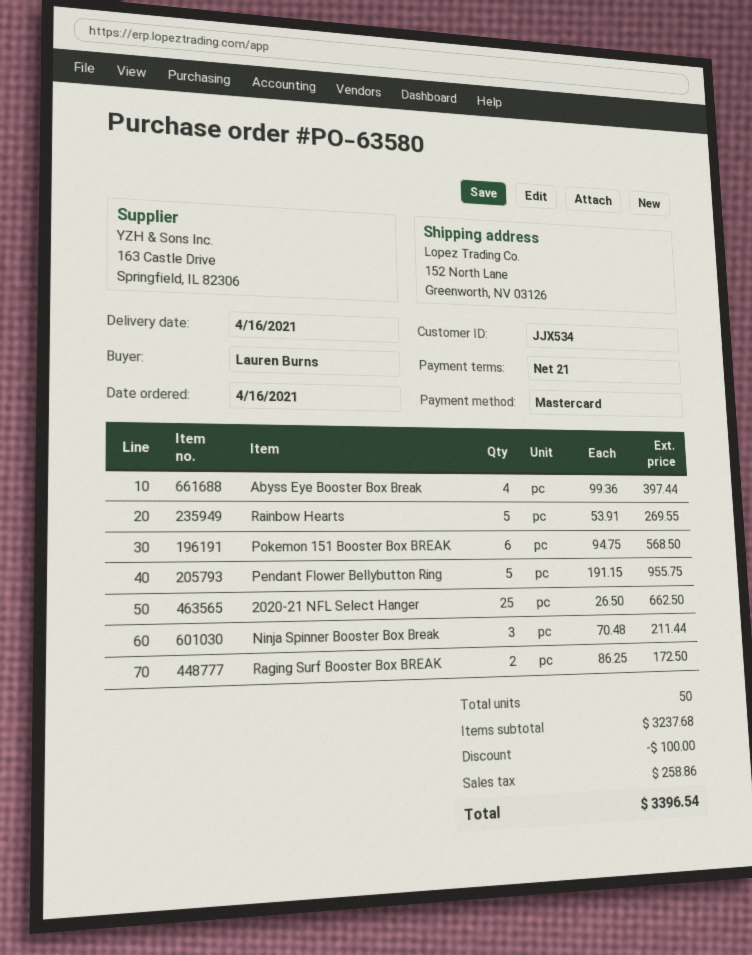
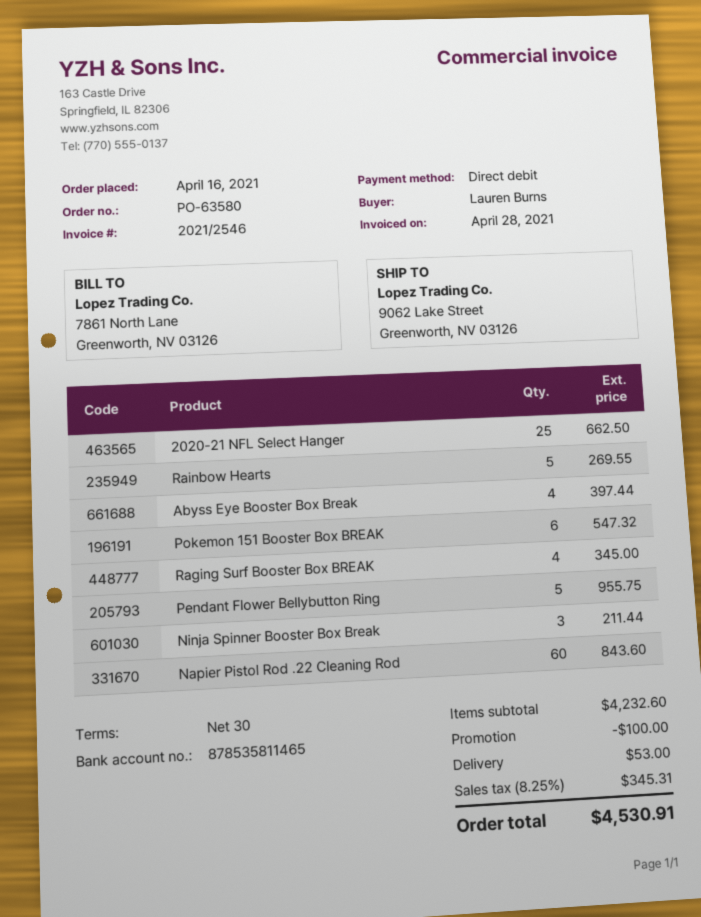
payment terms: 21 days -> 30 days
payment method: Mastercard -> direct debit
ship to: 152 North Lane, Greenworth, NV 03126 -> 9062 Lake Street, Greenworth, NV 03126
Pokemon 151 Booster Box BREAK: 6 for 568.50 -> 6 for 547.32
Raging Surf Booster Box BREAK: 2 for 172.50 -> 4 for 345.00
Napier Pistol Rod .22 Cleaning Rod: none -> 60 for 843.60
subtotal: 3237.68 -> 4232.60
shipping: none -> 53.00
tax: 258.86 -> 345.31
total: 3396.54 -> 4530.91

